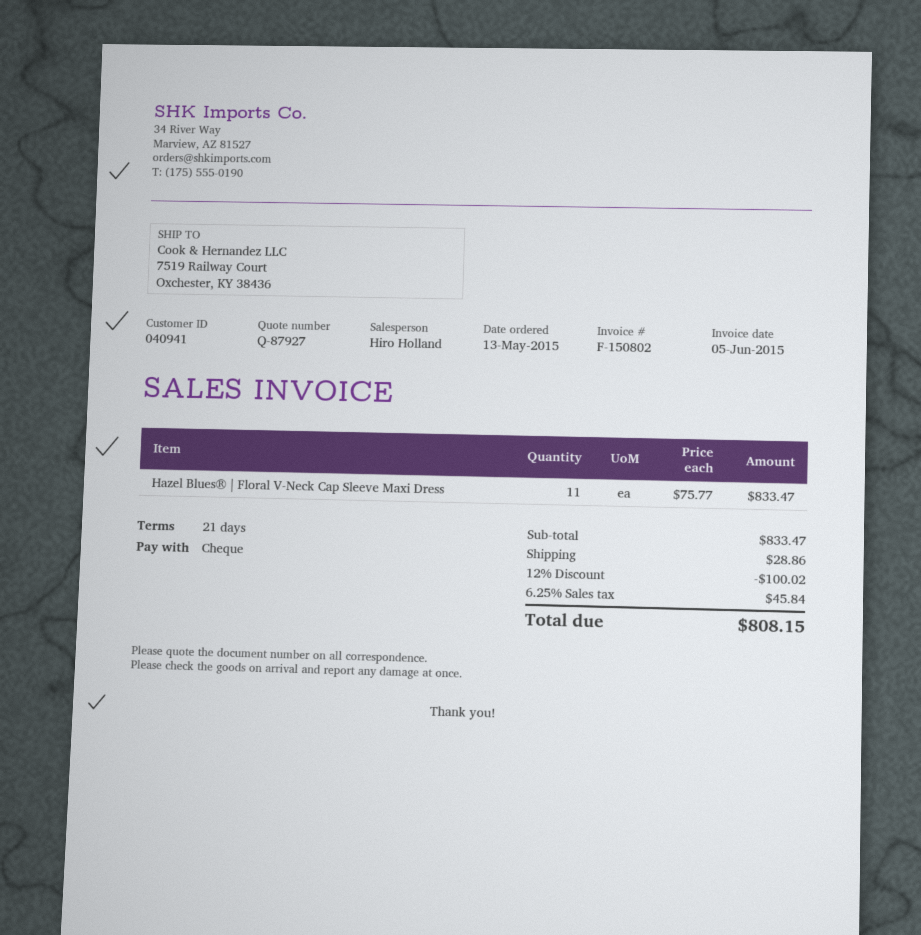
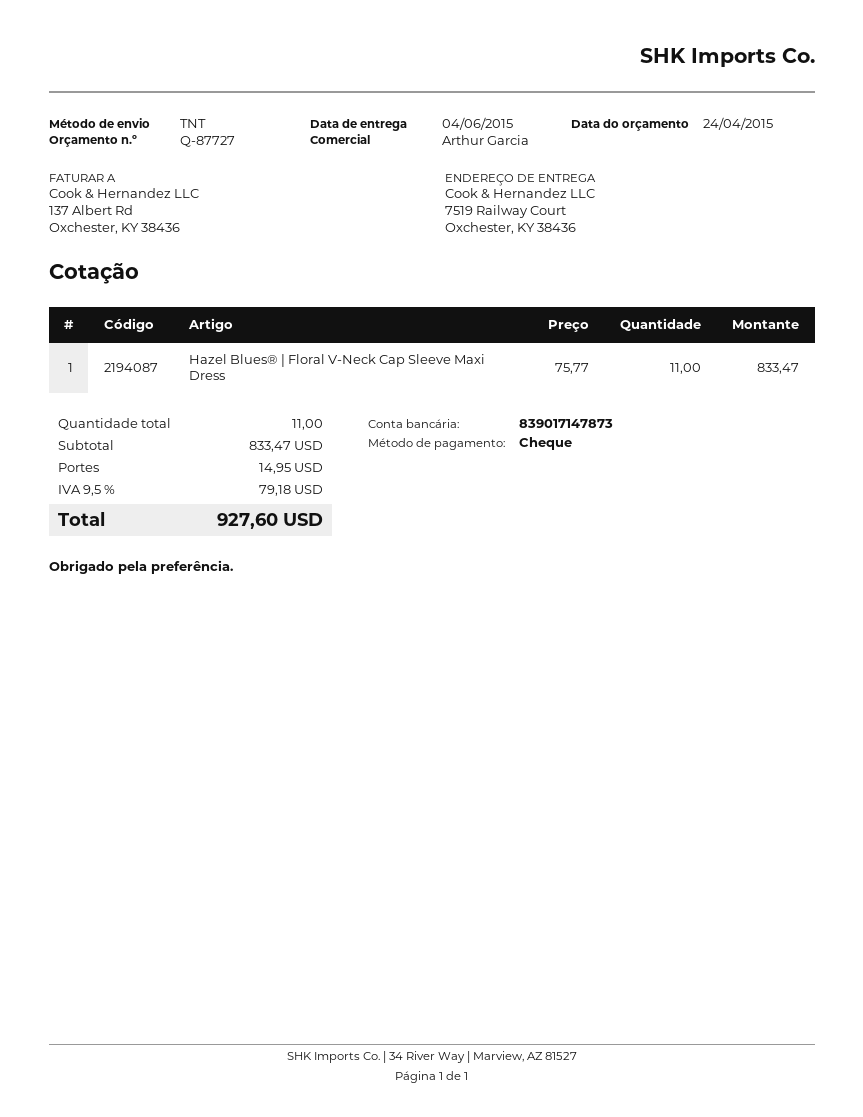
quote number: Q-87927 -> Q-87727
sales rep: Hiro Holland -> Arthur Garcia
discount: 12% = 100.02 -> none
shipping: 28.86 -> 14.95
tax: 6.25% = 45.84 -> 9.5% = 79.18
total: 808.15 -> 927.60

